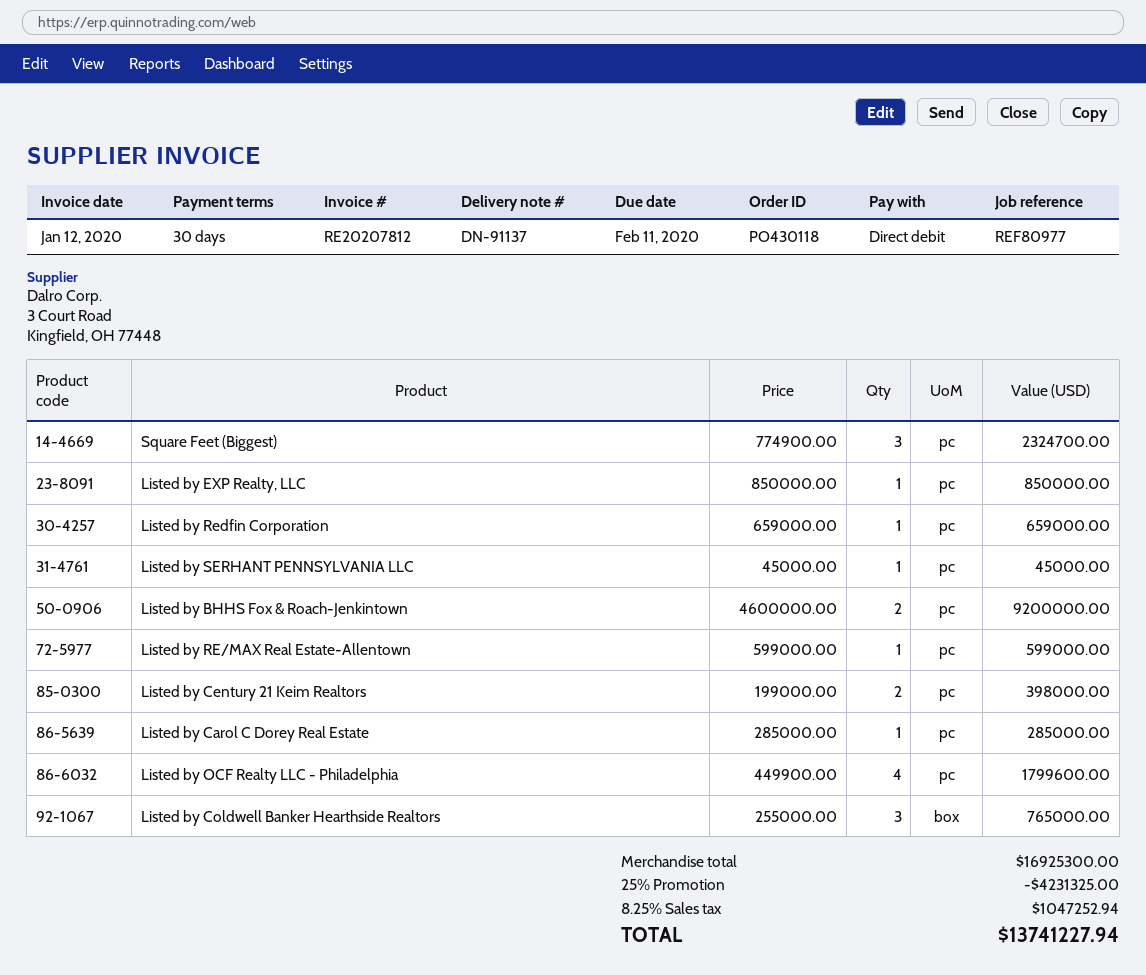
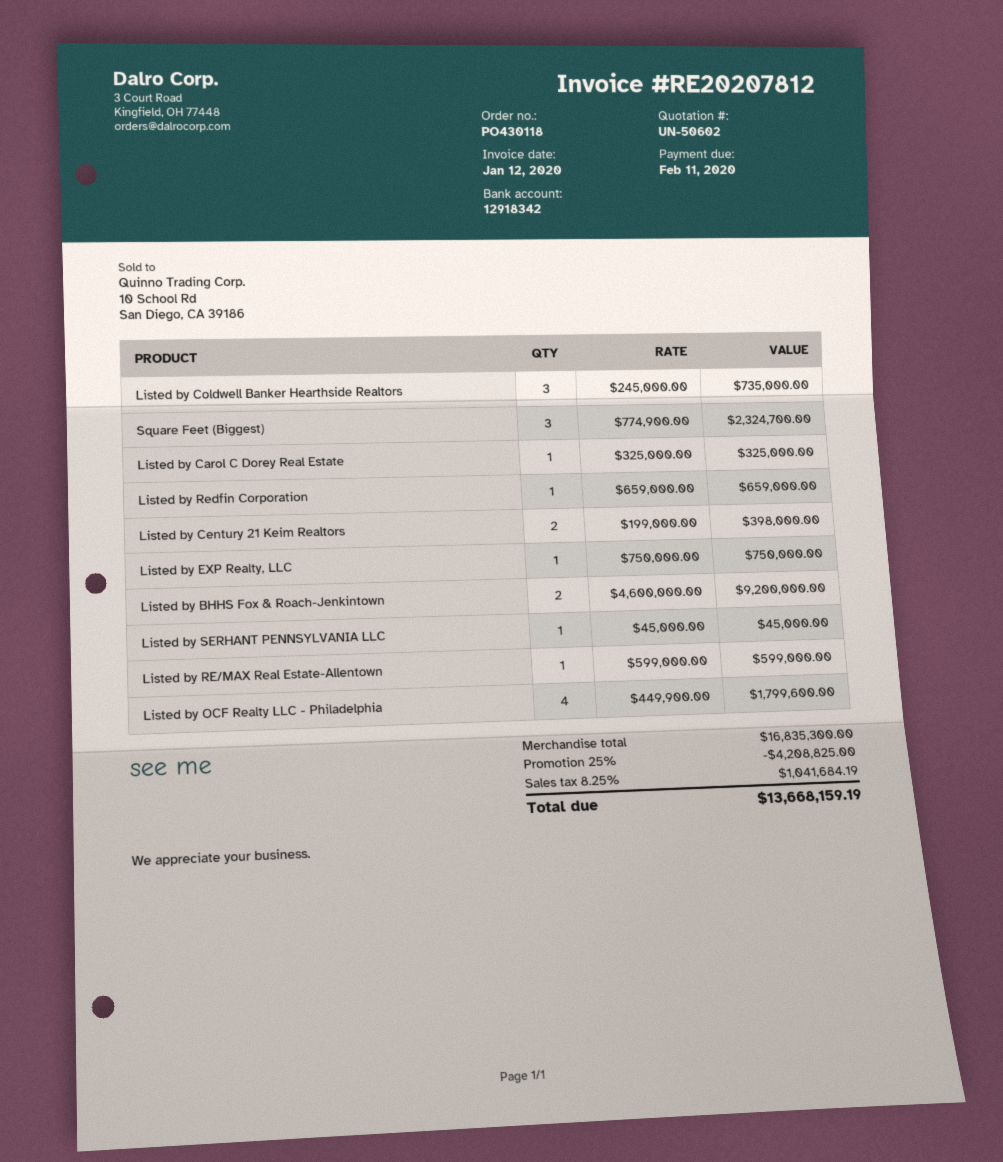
Listed by EXP Realty, LLC: 1 x 850000.00 = 850000.00 -> 1 x 750000.00 = 750000.00
Listed by Carol C Dorey Real Estate: 1 x 285000.00 = 285000.00 -> 1 x 325000.00 = 325000.00
Listed by Coldwell Banker Hearthside Realtors: 3 x 255000.00 = 765000.00 -> 3 x 245000.00 = 735000.00
subtotal: 16925300.00 -> 16835300.00
discount: 25% = 4231325.00 -> 25% = 4208825.00
tax: 8.25% = 1047252.94 -> 8.25% = 1041684.19
total: 13741227.94 -> 13668159.19

